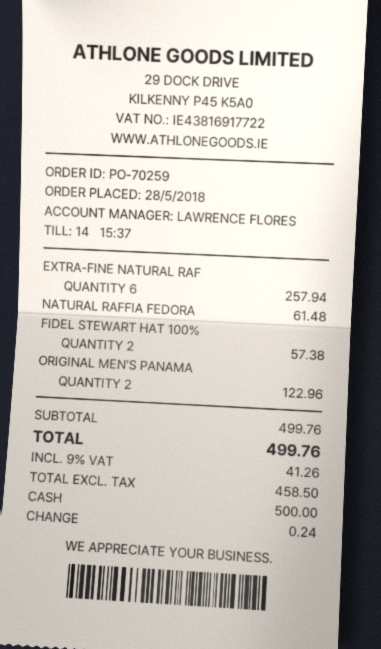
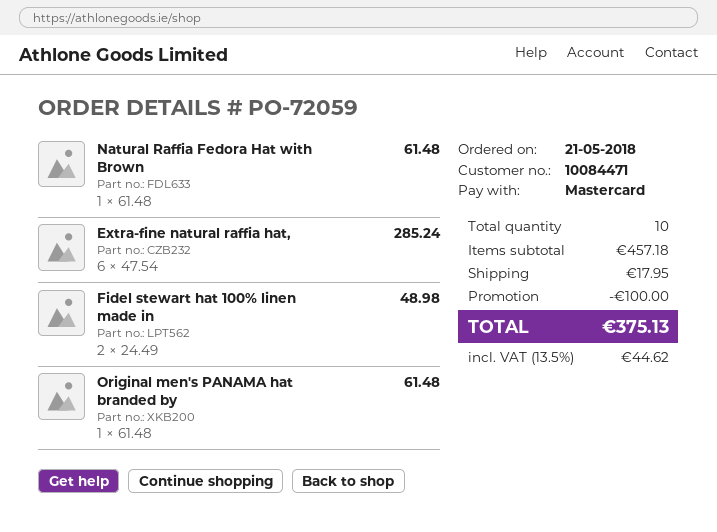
order number: PO-70259 -> PO-72059
order date: 2018-05-28 -> 2018-05-21
payment method: cash -> Mastercard
EXTRA-FINE NATURAL RAF: 6 for 257.94 -> 6 for 285.24
FIDEL STEWART HAT 100%: 2 for 57.38 -> 2 for 48.98
ORIGINAL MEN'S PANAMA: 2 for 122.96 -> 1 for 61.48
subtotal: 499.76 -> 457.18
discount: none -> 100.00
shipping: none -> 17.95
tax: 9% = 41.26 -> 13.5% = 44.62
total: 499.76 -> 375.13

